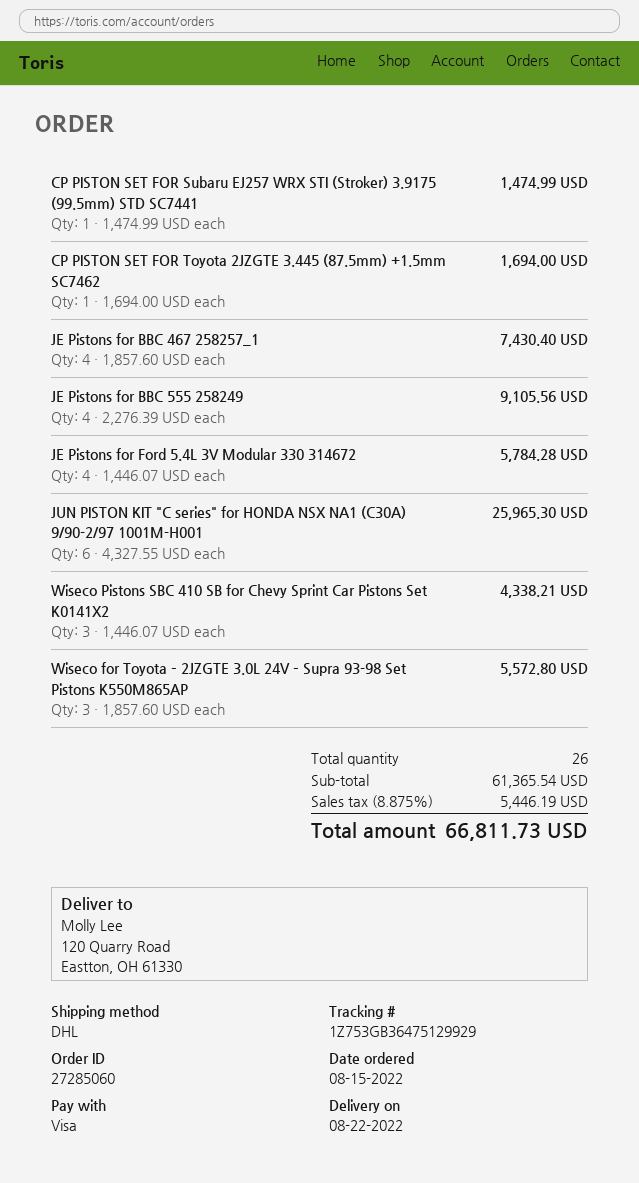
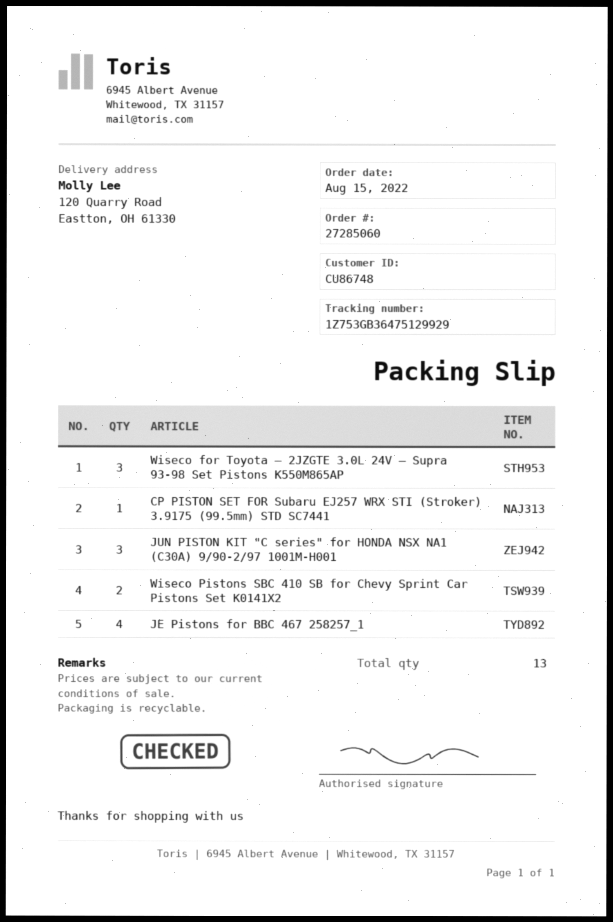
CP PISTON SET FOR Toyota 2JZGTE 3.445 (87.5mm) +1.5mm SC7462: 1 -> none
JE Pistons for BBC 555 258249: 4 -> none
JE Pistons for Ford 5.4L 3V Modular 330 314672: 4 -> none
JUN PISTON KIT "C series" for HONDA NSX NA1 (C30A) 9/90-2/97 1001M-H001: 6 -> 3
Wiseco Pistons SBC 410 SB for Chevy Sprint Car Pistons Set K0141X2: 3 -> 2
total quantity: 26 -> 13

